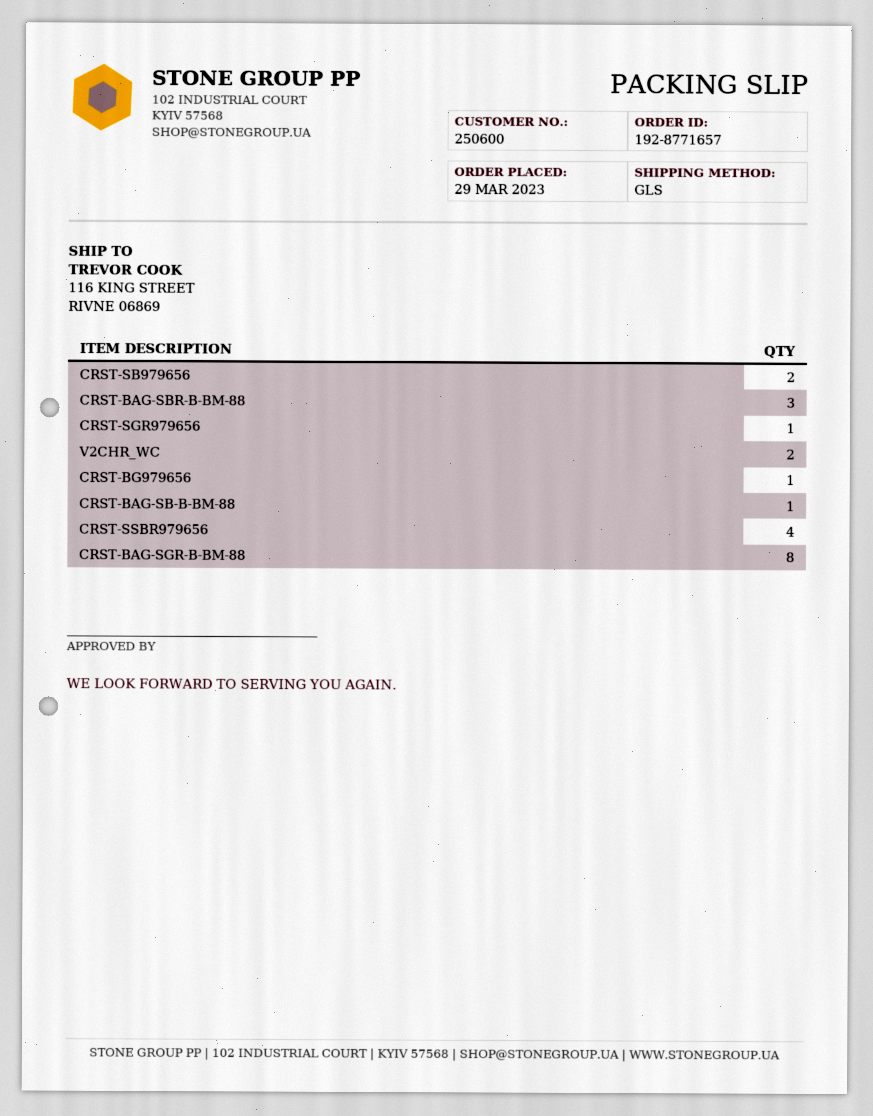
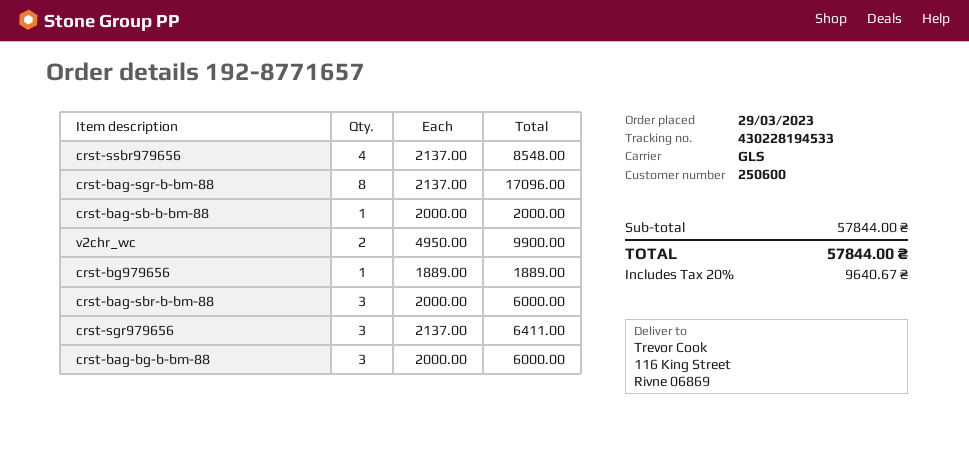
CRST-SB979656: 2 -> none
CRST-SGR979656: 1 -> 3
crst-bag-bg-b-bm-88: none -> 3

